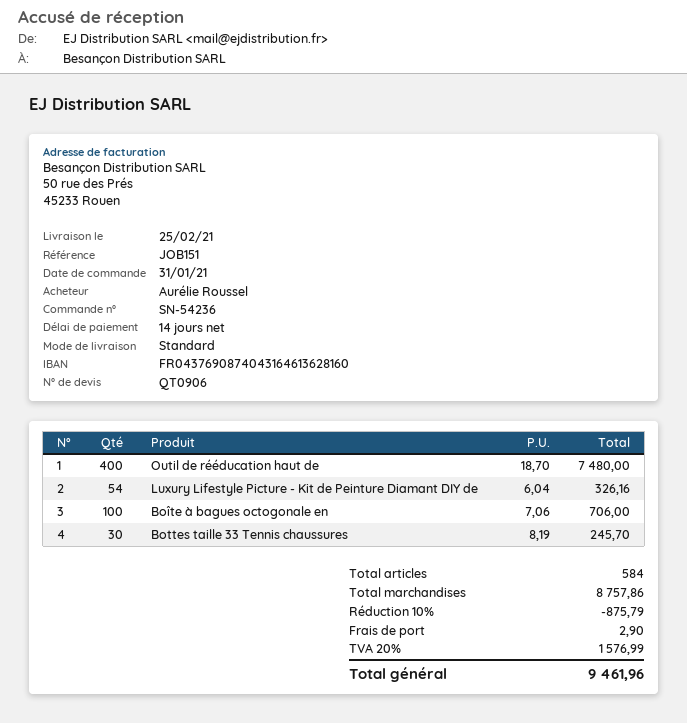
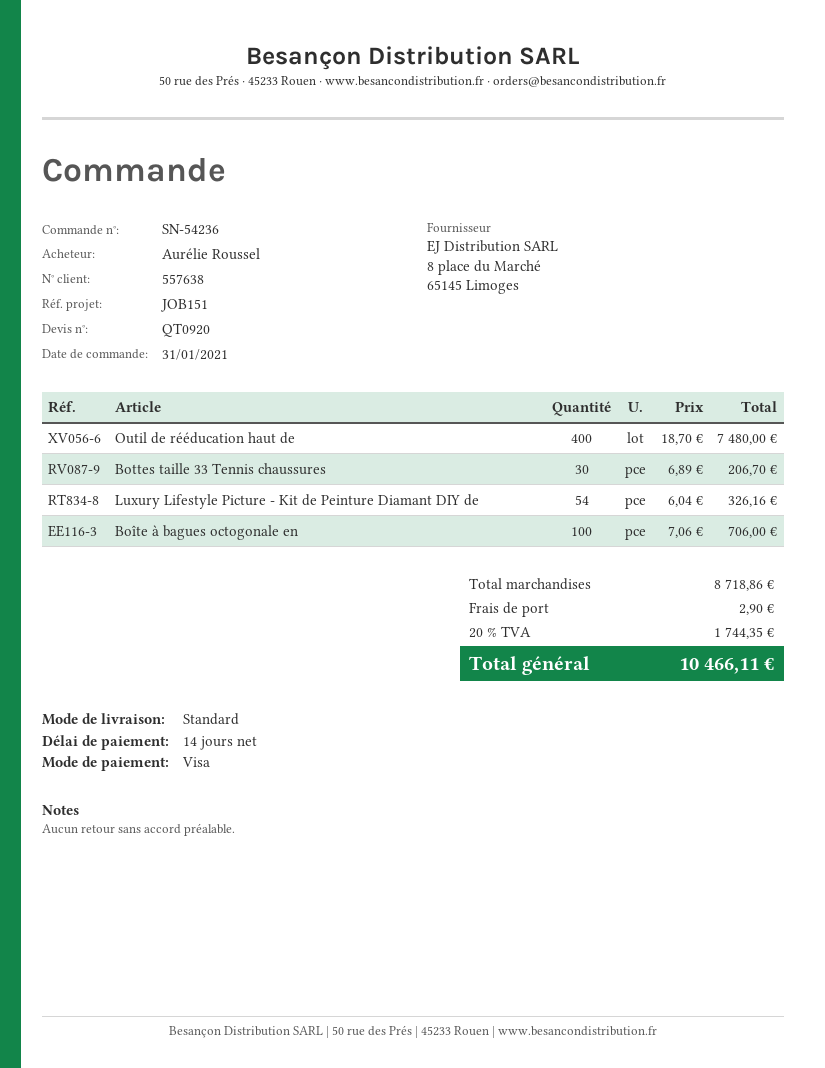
quote number: QT0906 -> QT0920
Bottes taille 33 Tennis chaussures: 30 x 8.19 = 245.70 -> 30 x 6.89 = 206.70
subtotal: 8757.86 -> 8718.86
discount: 10% = 875.79 -> none
tax: 20% = 1576.99 -> 20% = 1744.35
total: 9461.96 -> 10466.11

